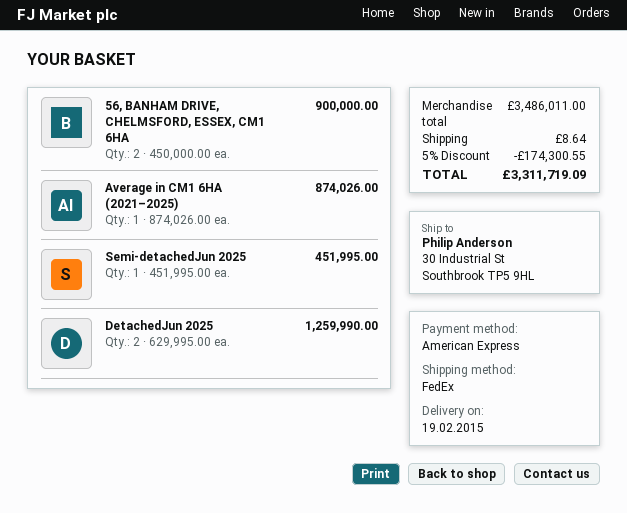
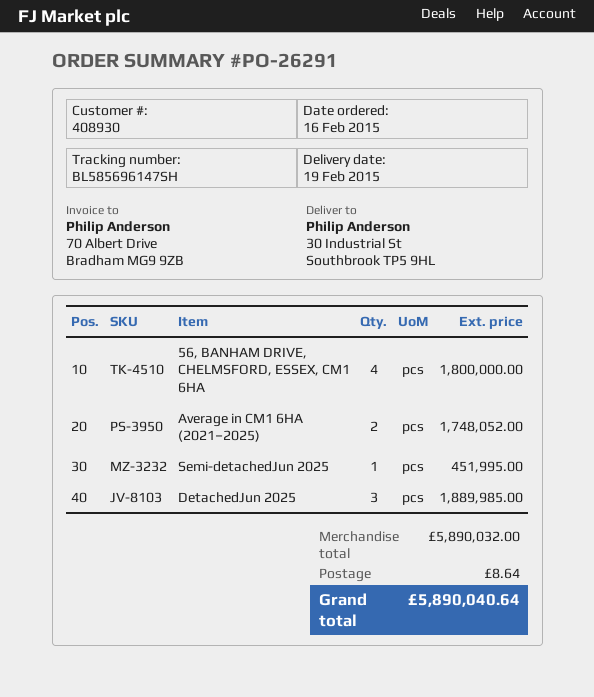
56, BANHAM DRIVE, CHELMSFORD, ESSEX, CM1 6HA: 2 for 900000.00 -> 4 for 1800000.00
Average in CM1 6HA (2021–2025): 1 for 874026.00 -> 2 for 1748052.00
DetachedJun 2025: 2 for 1259990.00 -> 3 for 1889985.00
subtotal: 3486011.00 -> 5890032.00
discount: 5% = 174300.55 -> none
total: 3311719.09 -> 5890040.64

